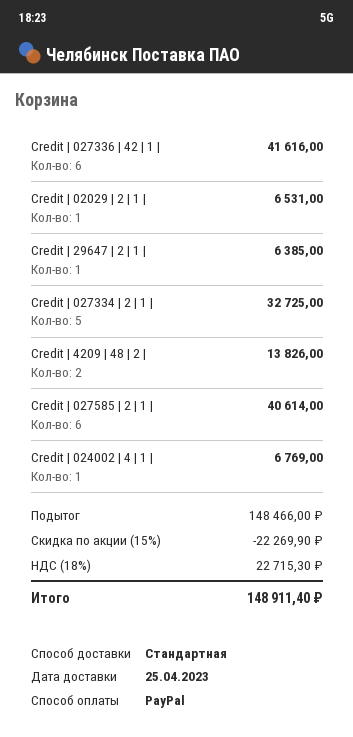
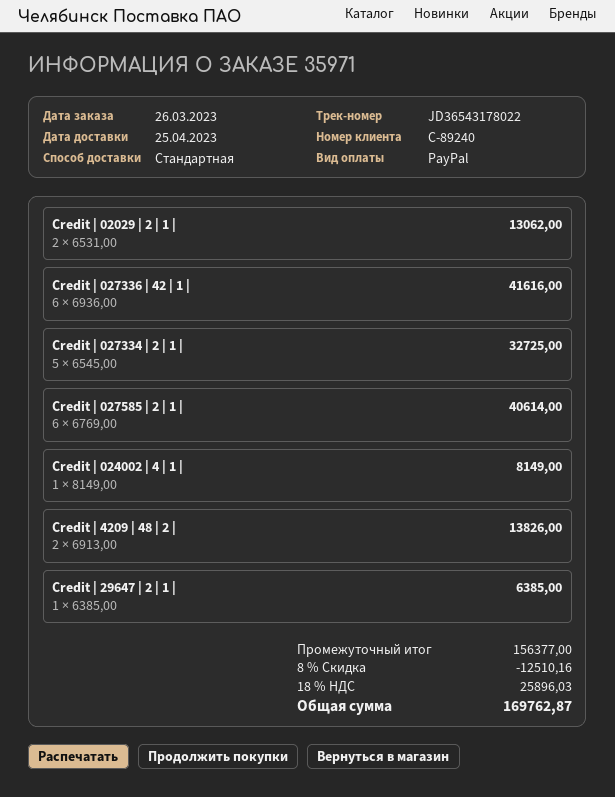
Credit | 02029 | 2 | 1 |: 1 for 6531.00 -> 2 for 13062.00
Credit | 024002 | 4 | 1 |: 1 for 6769.00 -> 1 for 8149.00
subtotal: 148466.00 -> 156377.00
discount: 15% = 22269.90 -> 8% = 12510.16
tax: 18% = 22715.30 -> 18% = 25896.03
total: 148911.40 -> 169762.87

